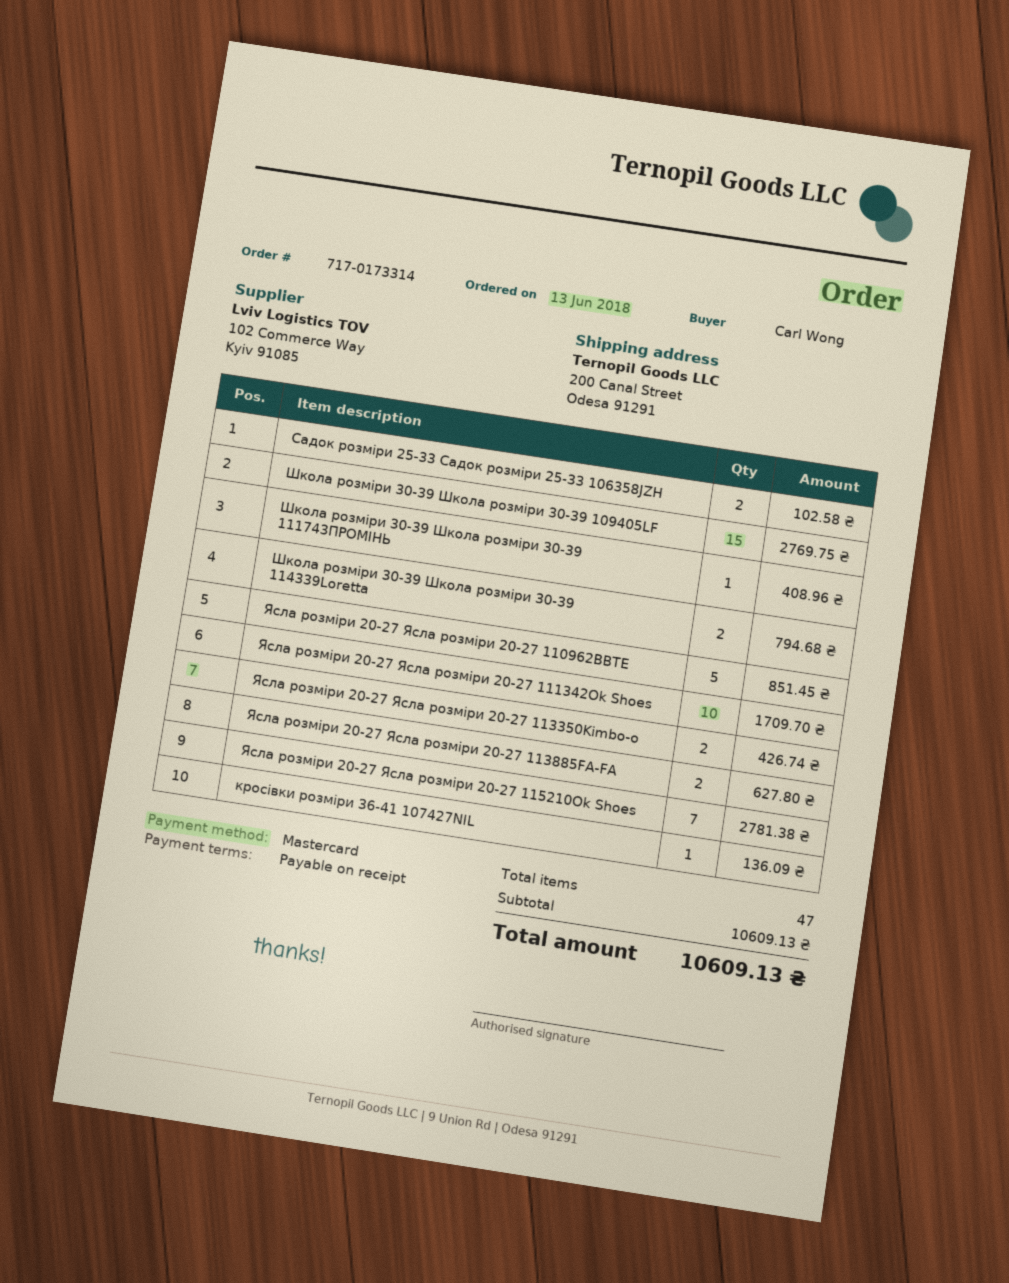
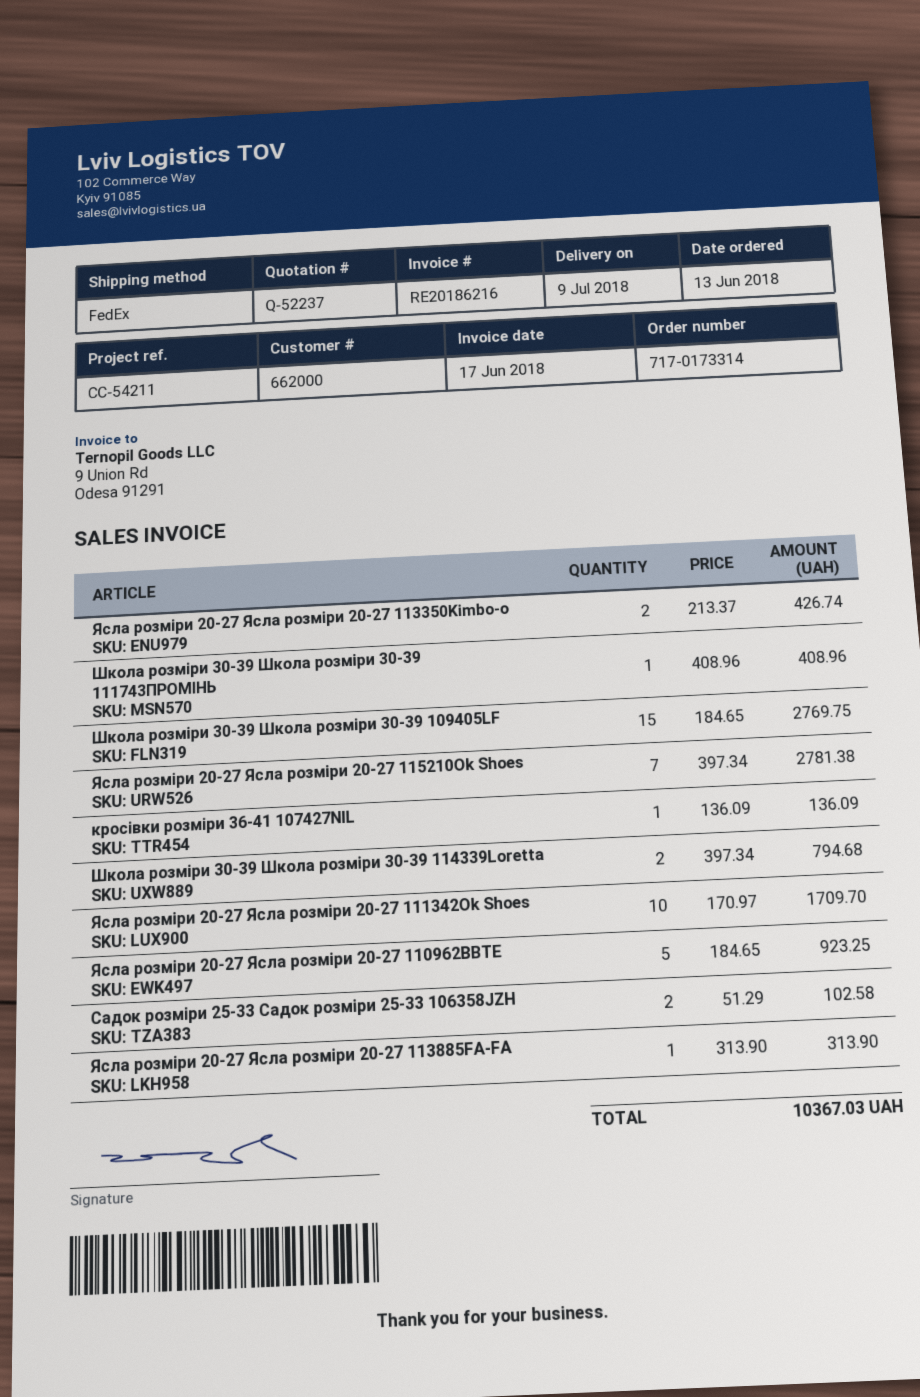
Ясла розміри 20-27 Ясла розміри 20-27 110962ВВТЕ: 5 for 851.45 -> 5 for 923.25
Ясла розміри 20-27 Ясла розміри 20-27 113885FA-FA: 2 for 627.80 -> 1 for 313.90
total: 10609.13 -> 10367.03

